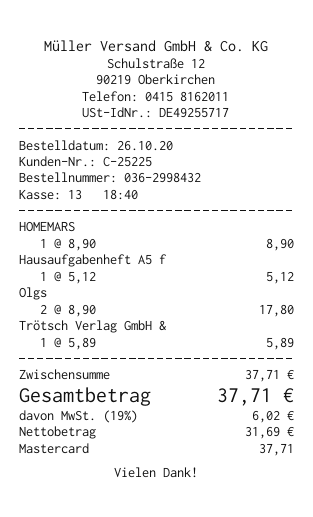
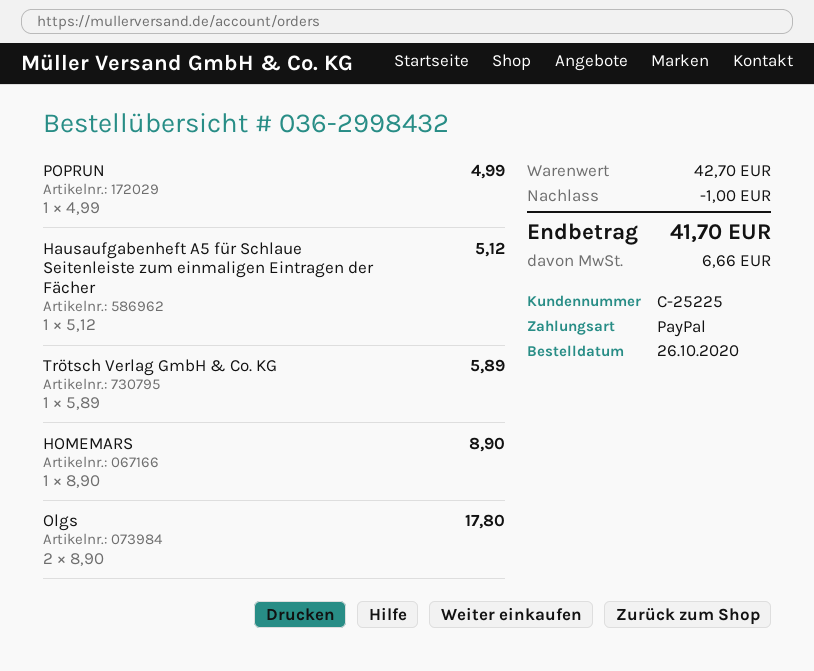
payment method: Mastercard -> PayPal
POPRUN: none -> 1 x 4.99 = 4.99
subtotal: 37.71 -> 42.70
discount: none -> 1.00
tax: 6.02 -> 6.66
total: 37.71 -> 41.70

